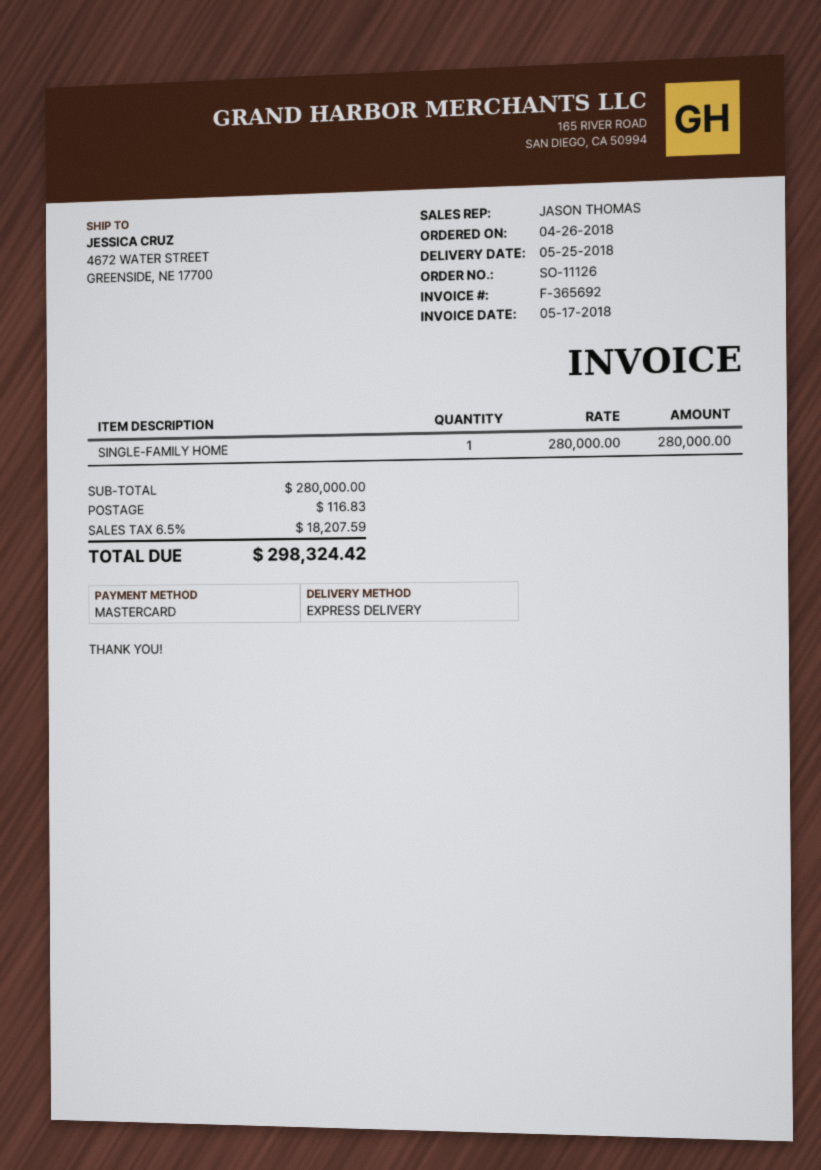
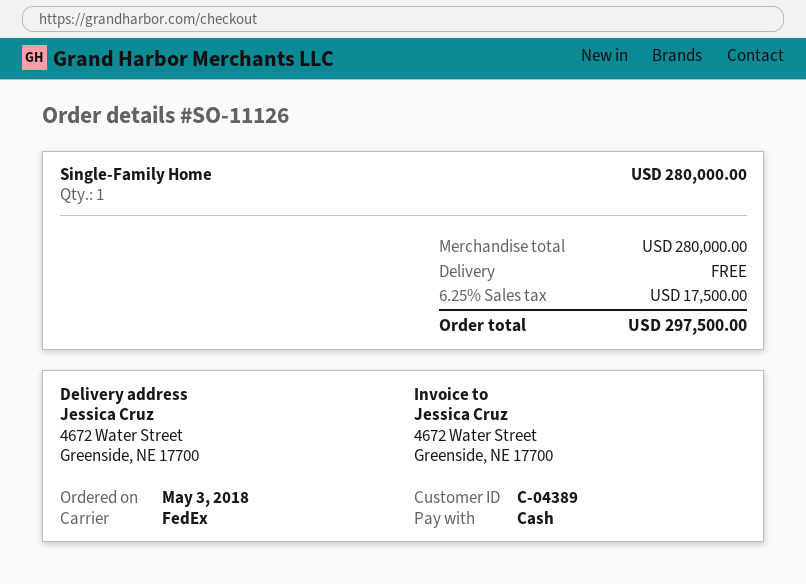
order date: 2018-04-26 -> 2018-05-03
payment method: Mastercard -> cash
shipping method: express -> FedEx
shipping: 116.83 -> 0.00
tax: 6.5% = 18207.59 -> 6.25% = 17500.00
total: 298324.42 -> 297500.00

